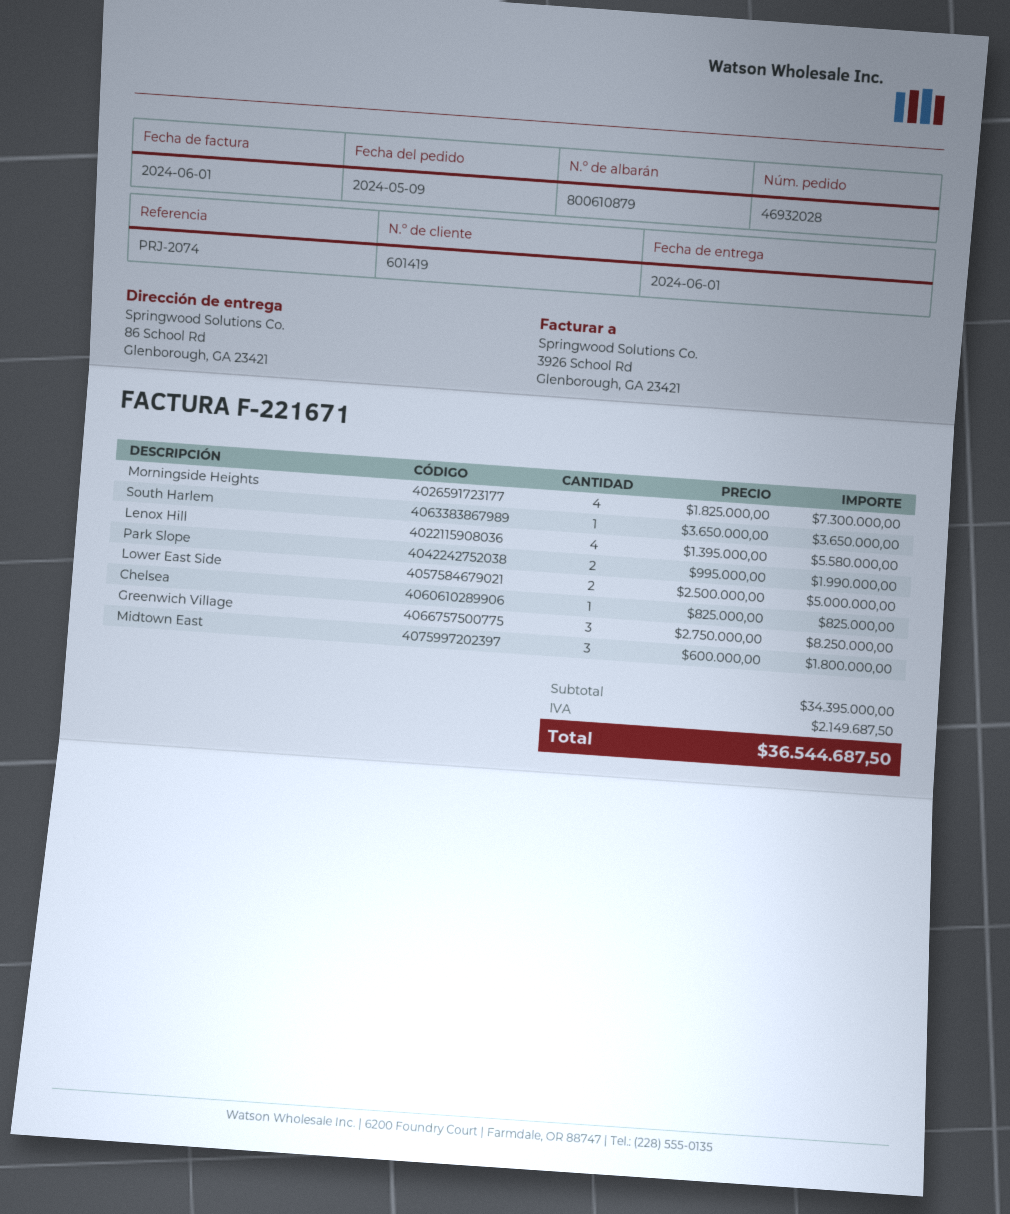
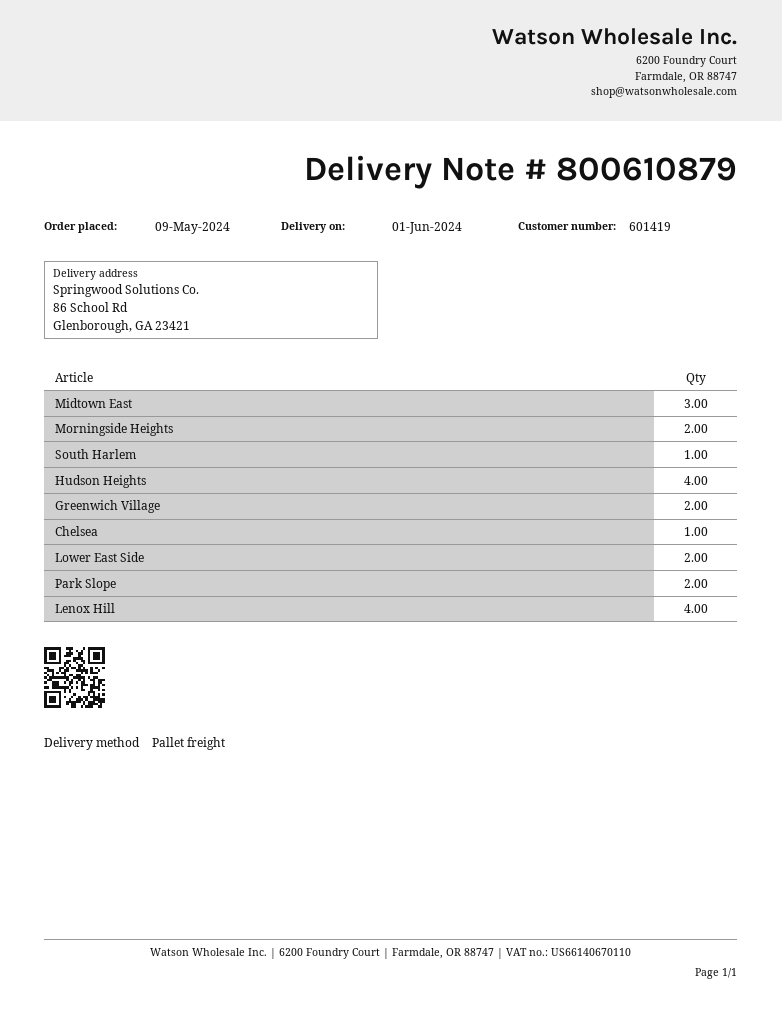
Morningside Heights: 4 -> 2
Greenwich Village: 3 -> 2
Hudson Heights: none -> 4

